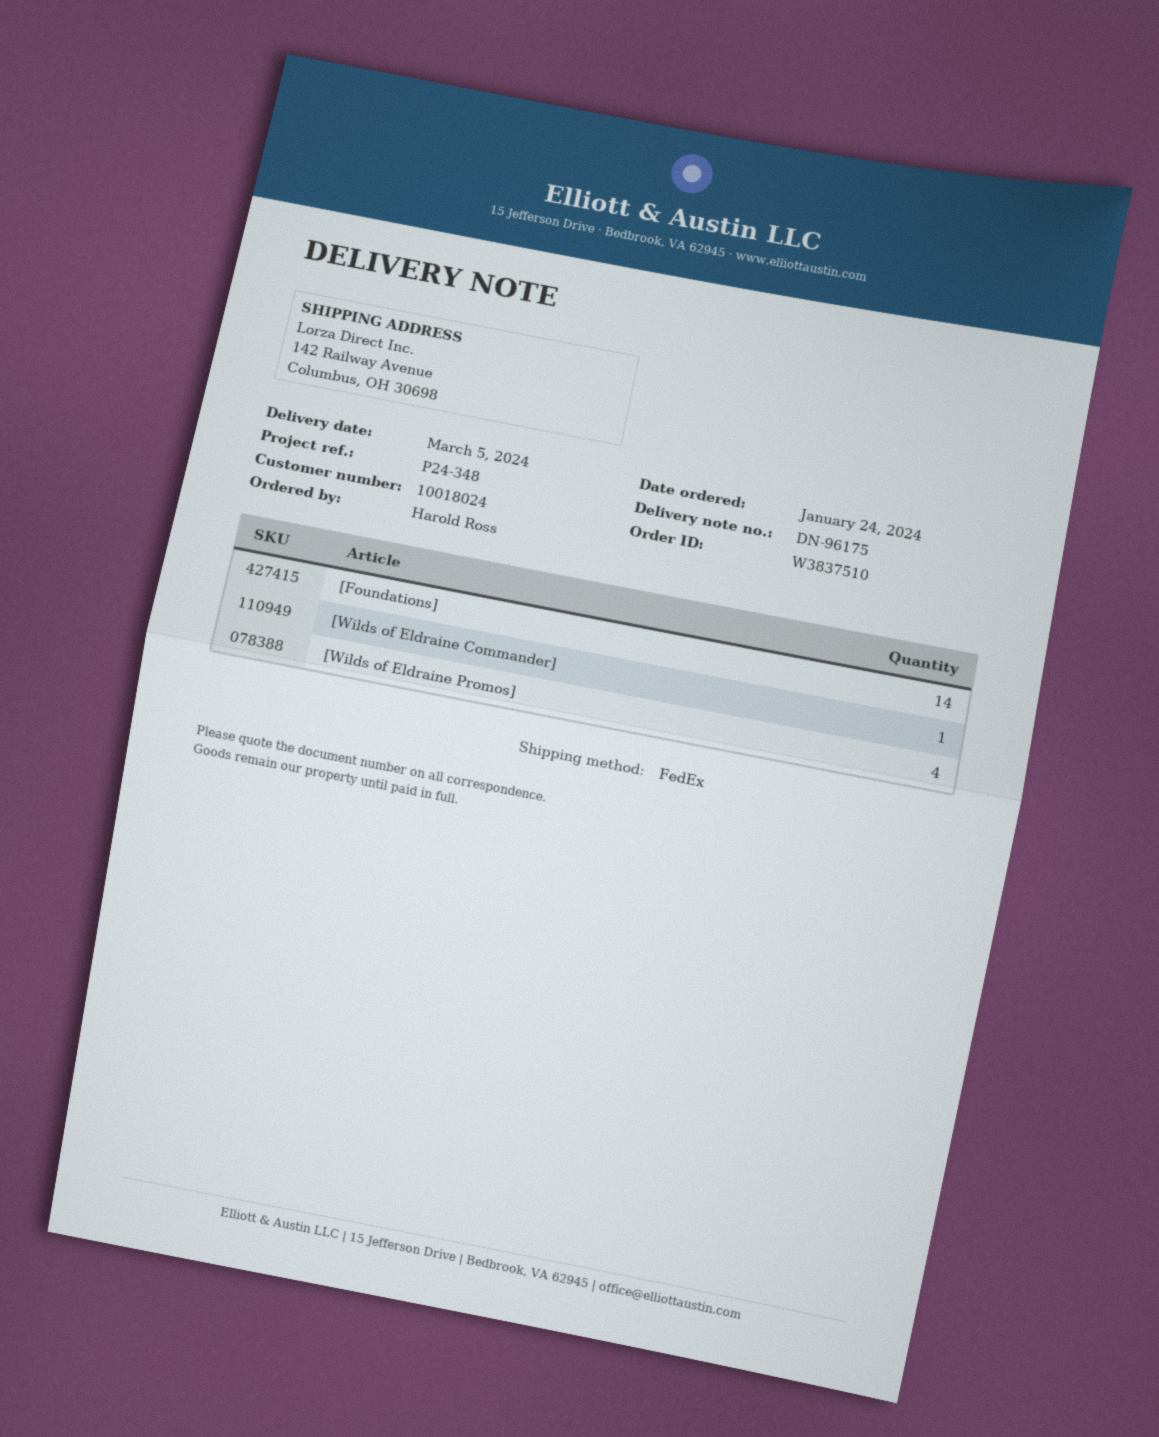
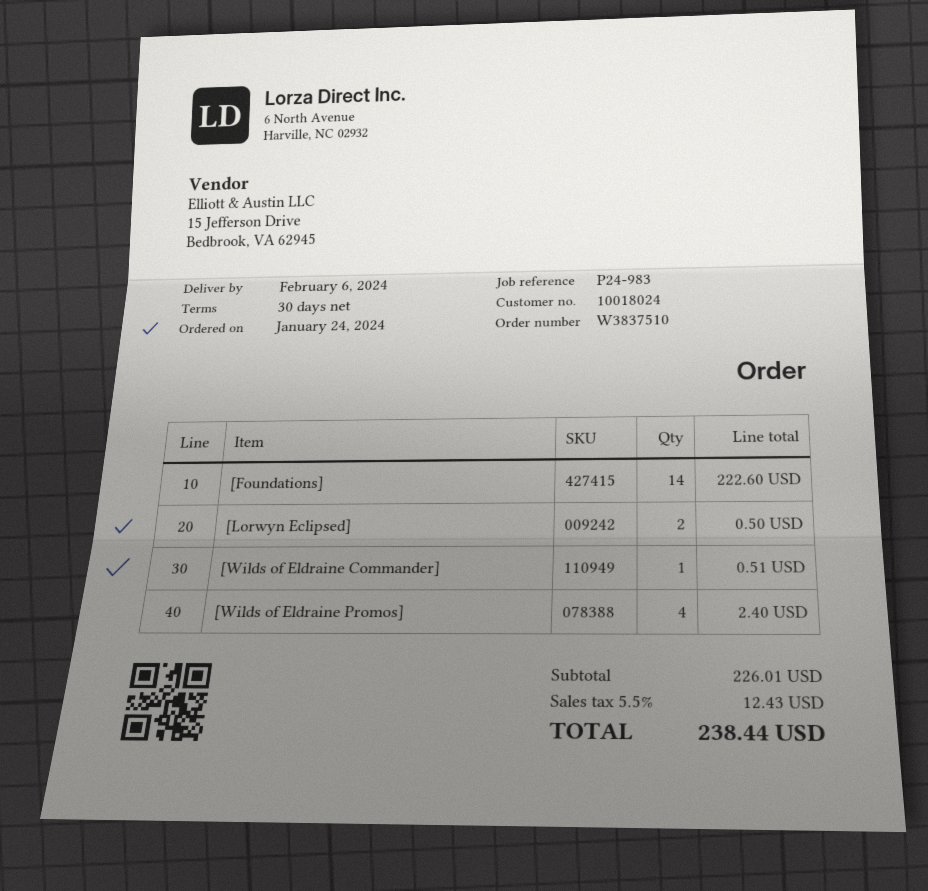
delivery date: 2024-03-05 -> 2024-02-06
reference: P24-348 -> P24-983
[Lorwyn Eclipsed]: none -> 2

